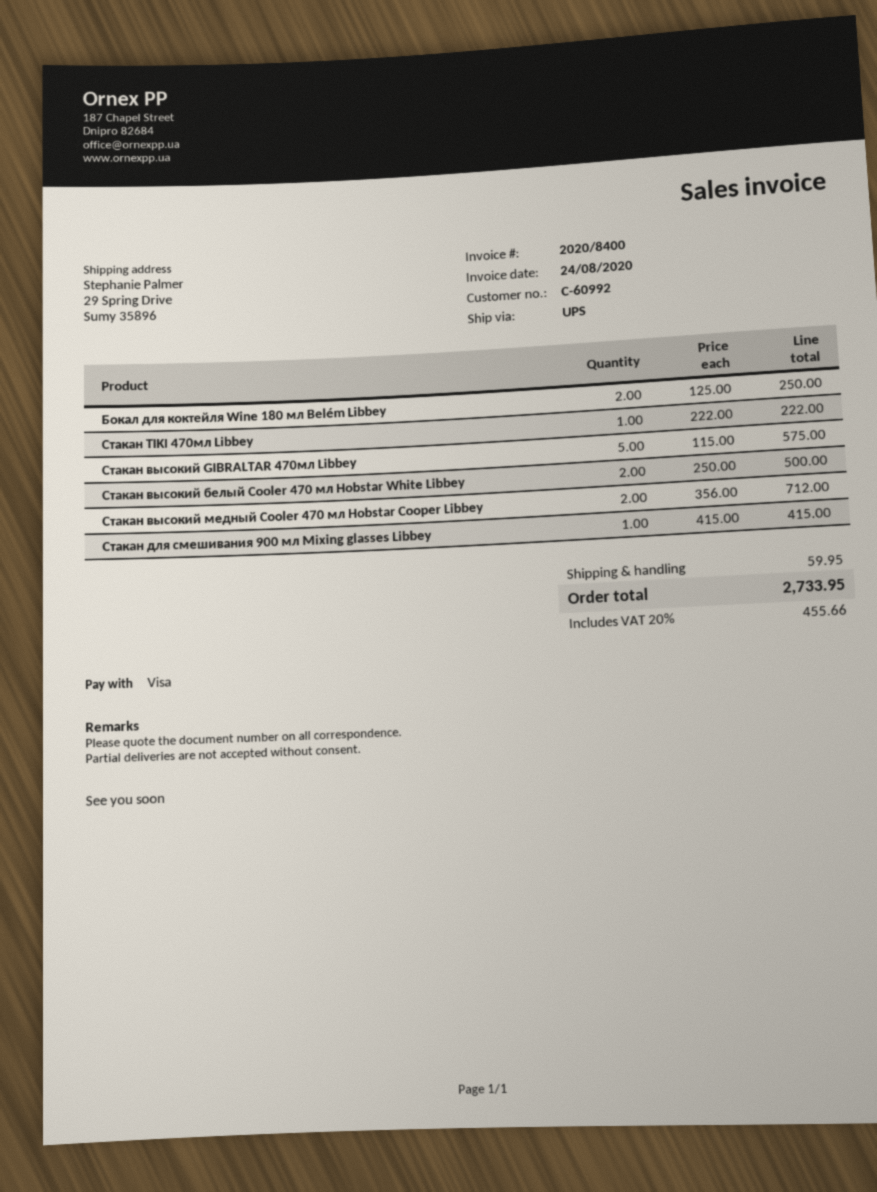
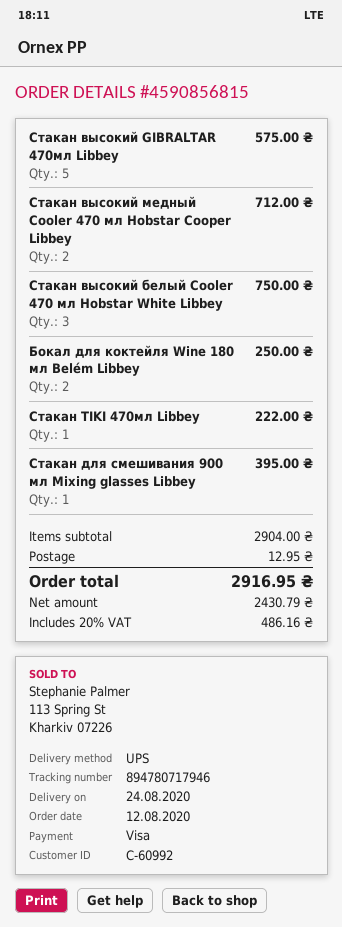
Стакан высокий белый Cooler 470 мл Hobstar White Libbey: 2 for 500.00 -> 3 for 750.00
Стакан для смешивания 900 мл Mixing glasses Libbey: 1 for 415.00 -> 1 for 395.00
shipping: 59.95 -> 12.95
tax: 20% = 455.66 -> 20% = 486.16
total: 2733.95 -> 2916.95

